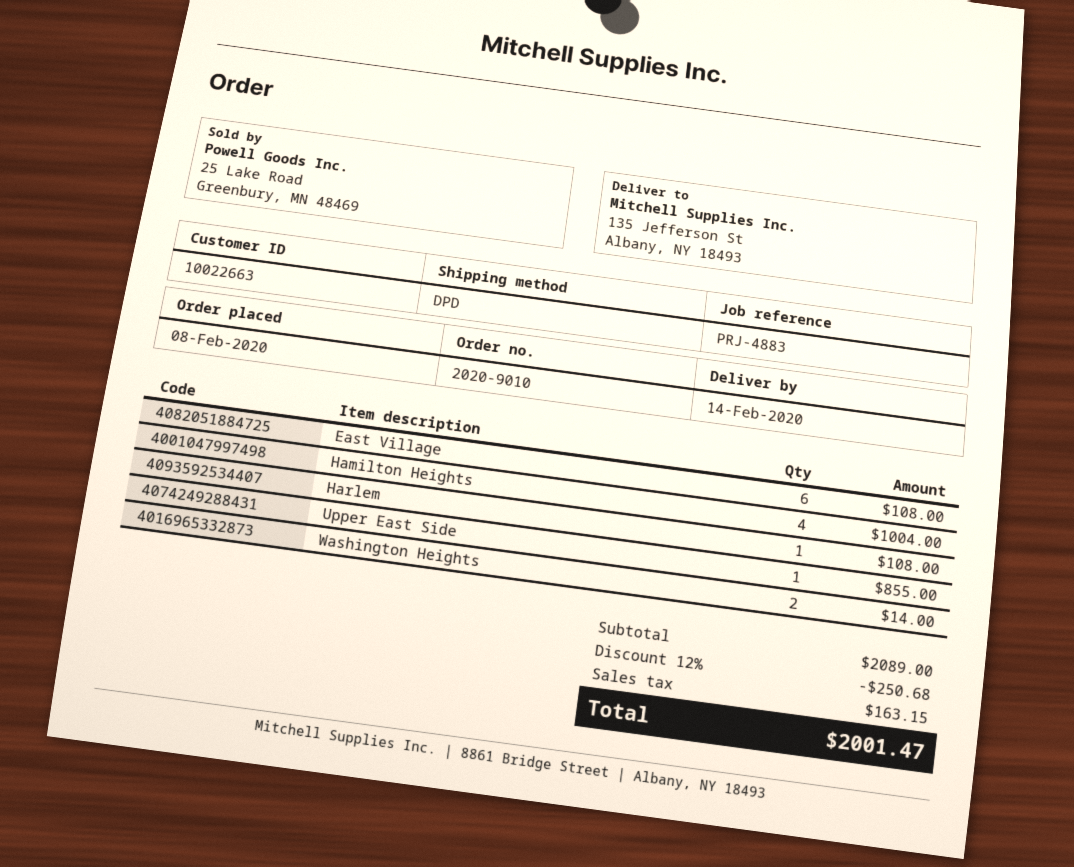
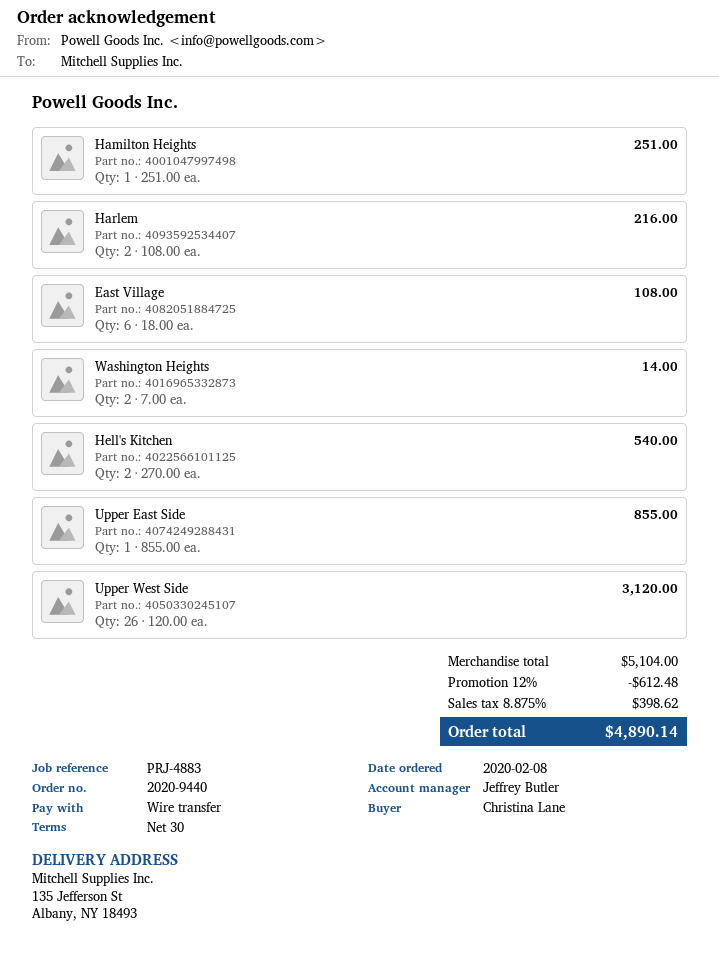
order number: 2020-9010 -> 2020-9440
Hamilton Heights: 4 for 1004.00 -> 1 for 251.00
Harlem: 1 for 108.00 -> 2 for 216.00
Hell's Kitchen: none -> 2 for 540.00
Upper West Side: none -> 26 for 3120.00
subtotal: 2089.00 -> 5104.00
discount: 12% = 250.68 -> 12% = 612.48
tax: 163.15 -> 398.62
total: 2001.47 -> 4890.14

